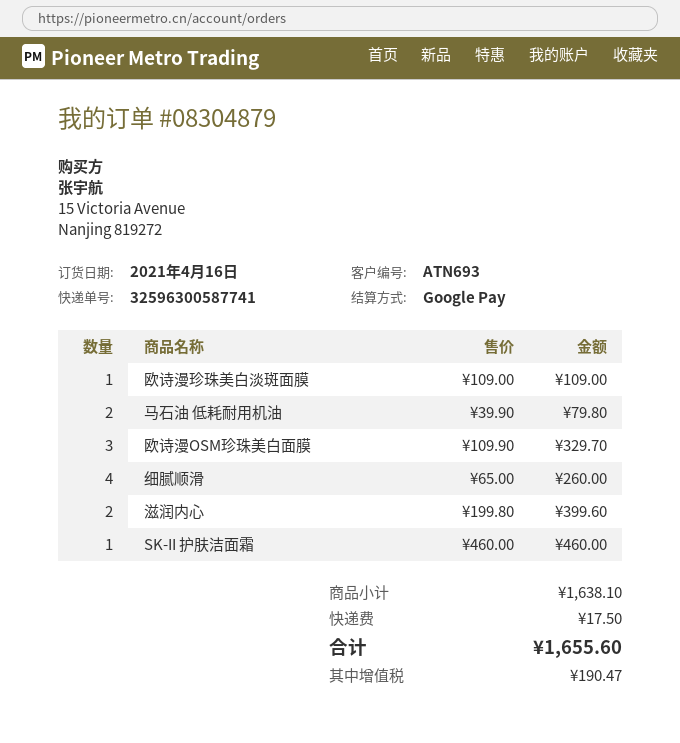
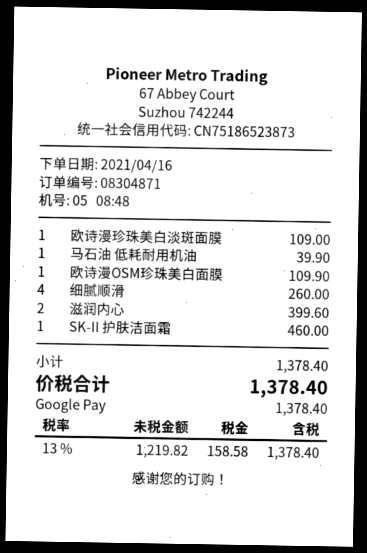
order number: 08304879 -> 08304871
马石油 低耗耐用机油: 2 for 79.80 -> 1 for 39.90
欧诗漫OSM珍珠美白面膜: 3 for 329.70 -> 1 for 109.90
subtotal: 1638.10 -> 1378.40
shipping: 17.50 -> none
tax: 190.47 -> 158.58
total: 1655.60 -> 1378.40

